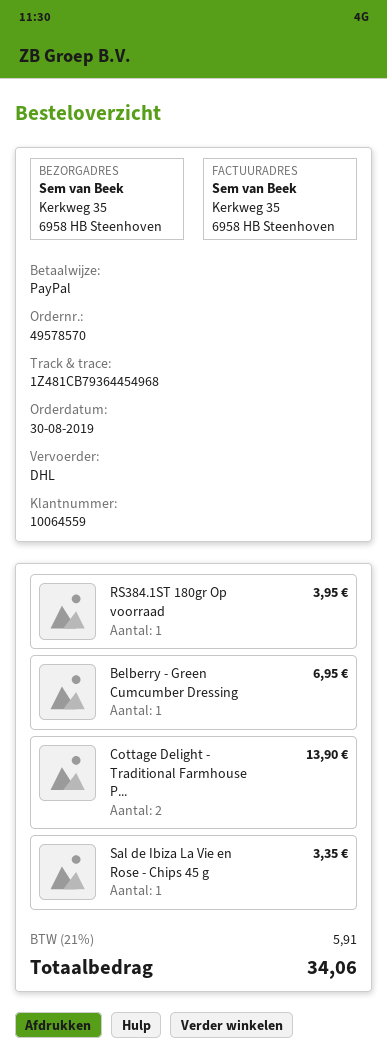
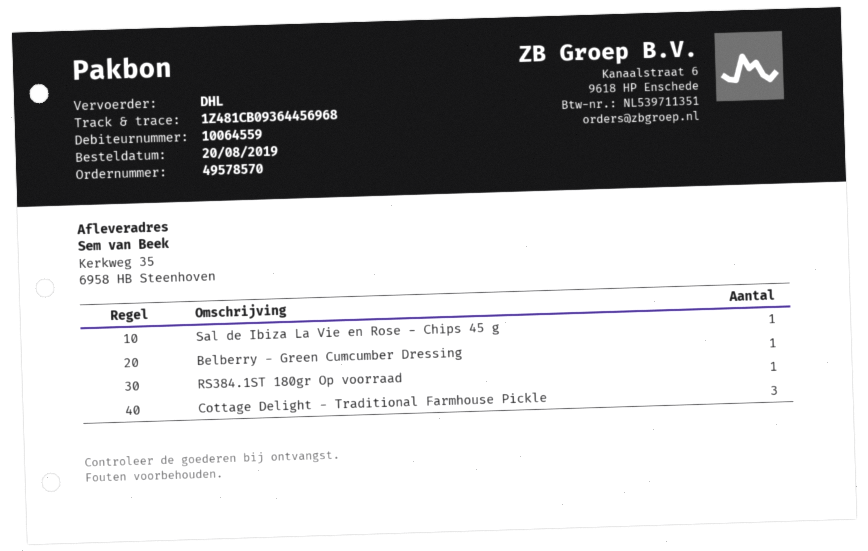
order date: 2019-08-30 -> 2019-08-20
tracking number: 1Z481CB79364454968 -> 1Z481CB09364456968
Cottage Delight - Traditional Farmhouse P...: 2 -> 3

